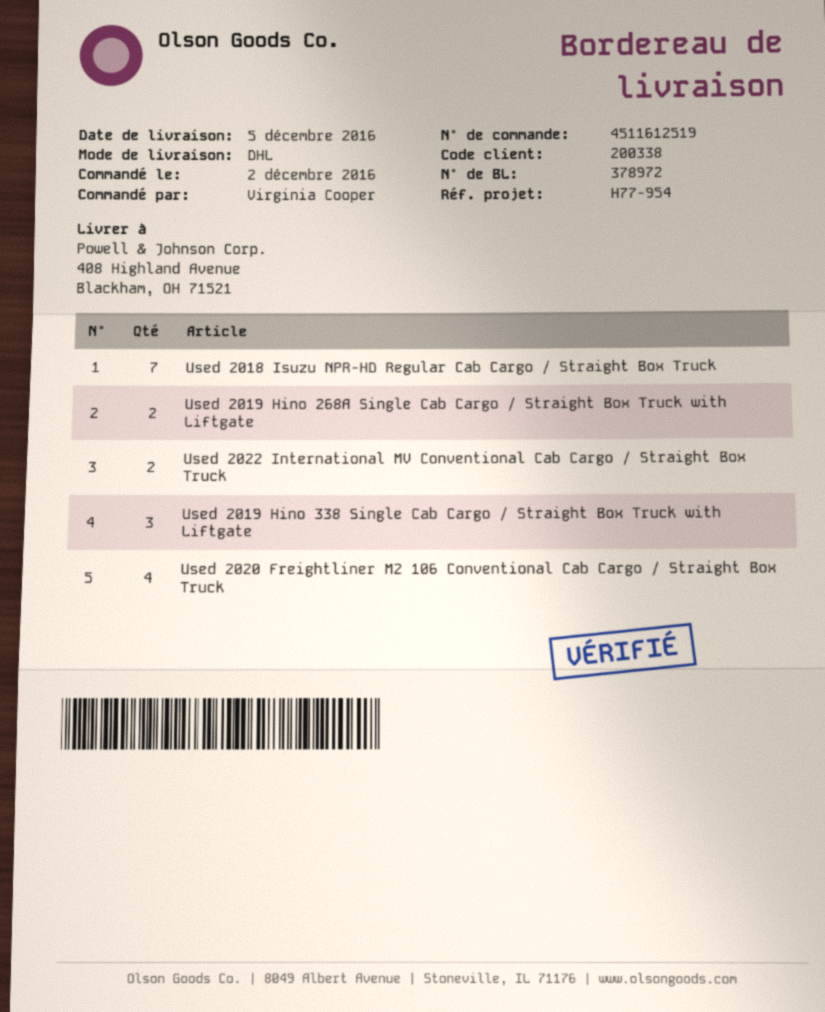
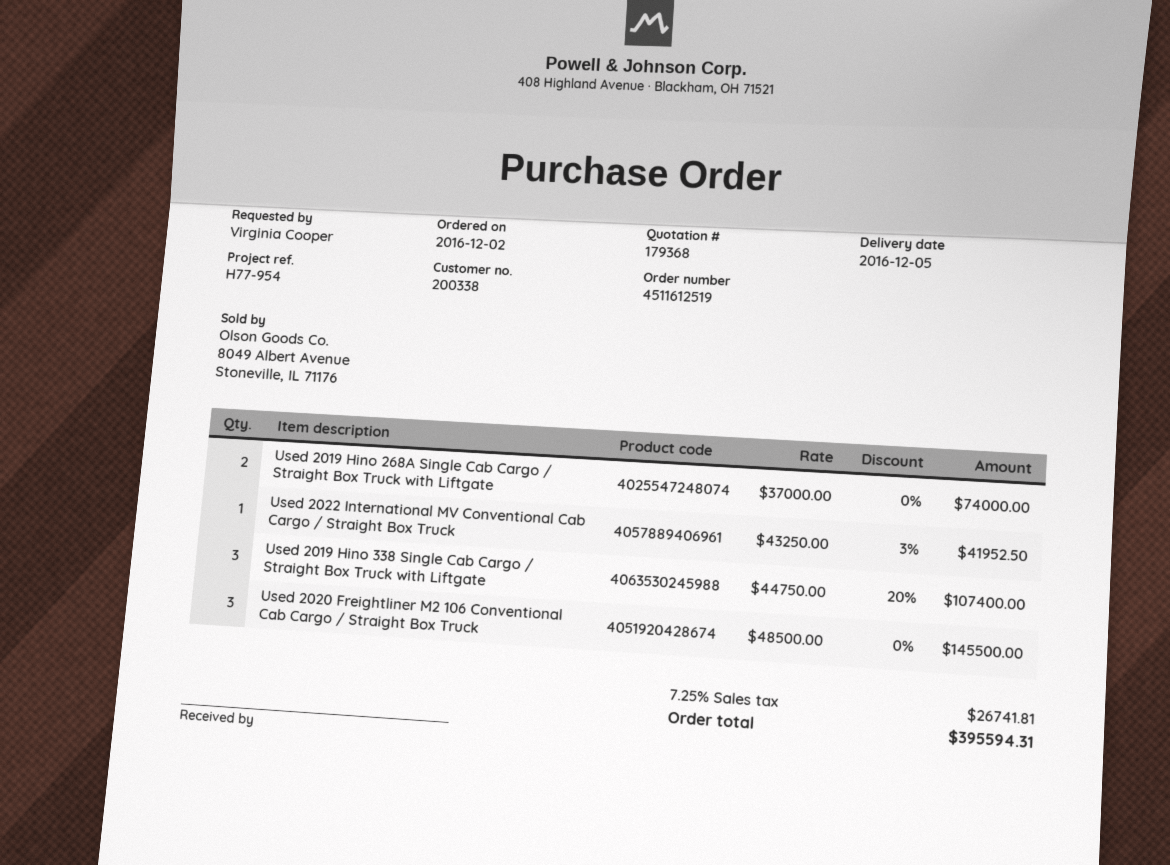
Used 2018 Isuzu NPR-HD Regular Cab Cargo / Straight Box Truck: 7 -> none
Used 2022 International MV Conventional Cab Cargo / Straight Box Truck: 2 -> 1
Used 2020 Freightliner M2 106 Conventional Cab Cargo / Straight Box Truck: 4 -> 3

